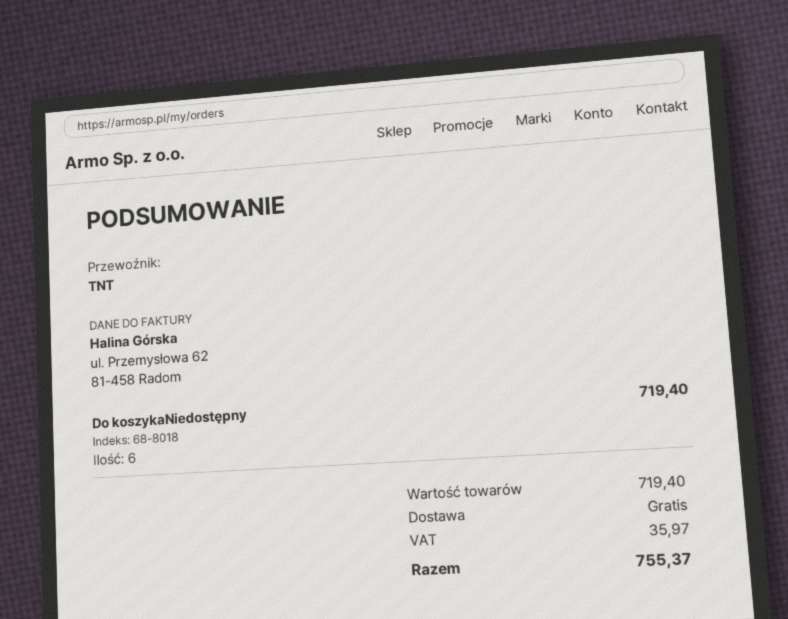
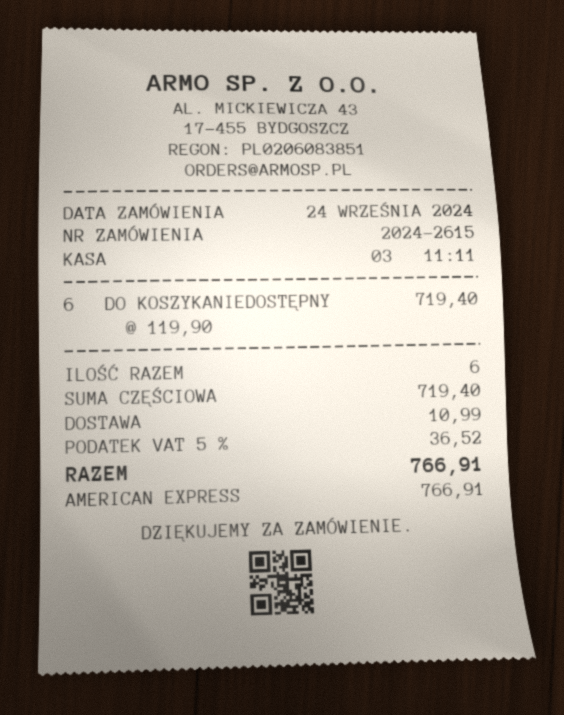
shipping: 0.00 -> 10.99
tax: 35.97 -> 36.52
total: 755.37 -> 766.91

